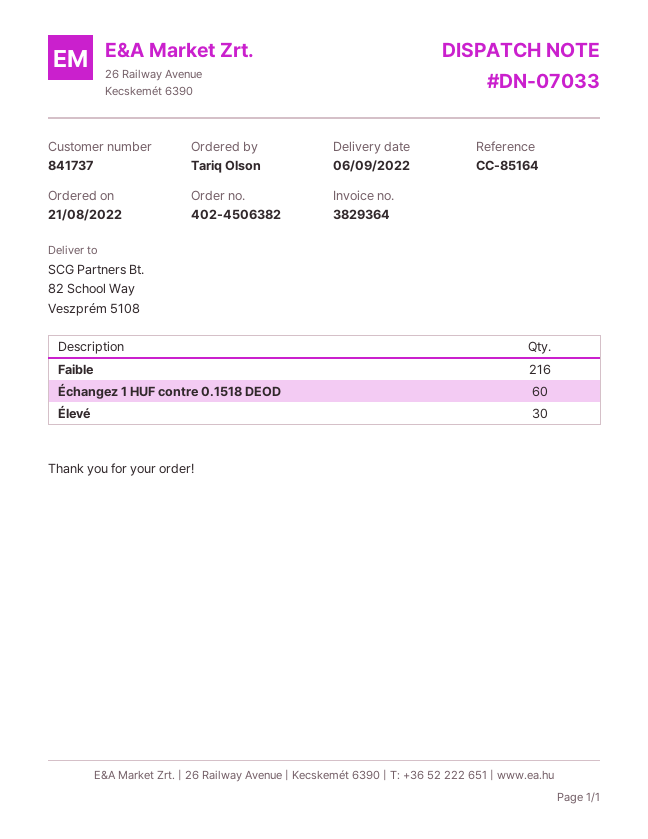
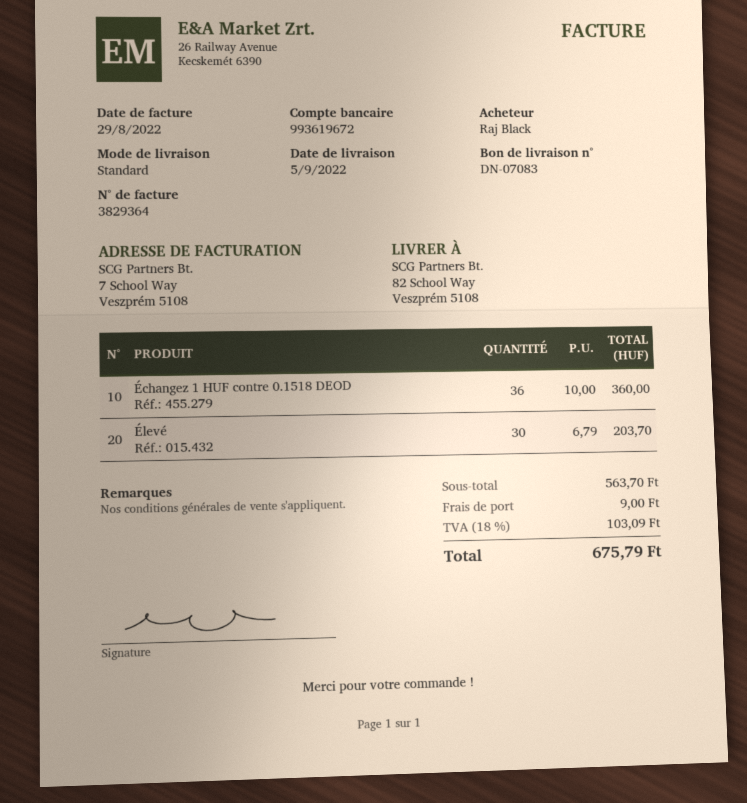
delivery note number: DN-07033 -> DN-07083
delivery date: 2022-09-06 -> 2022-09-05
ordered by: Tariq Olson -> Raj Black
Faible: 216 -> none
Échangez 1 HUF contre 0.1518 DEOD: 60 -> 36

